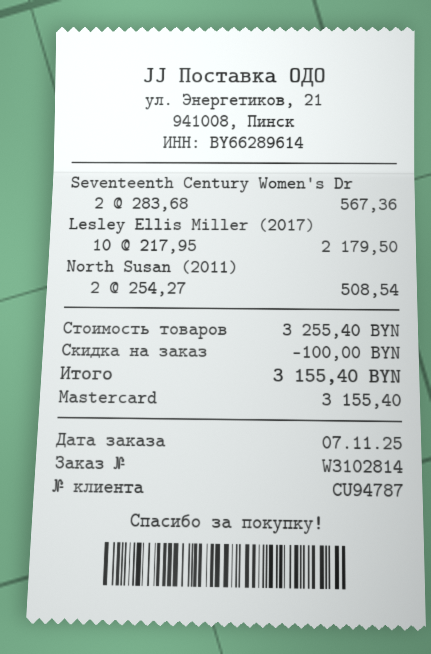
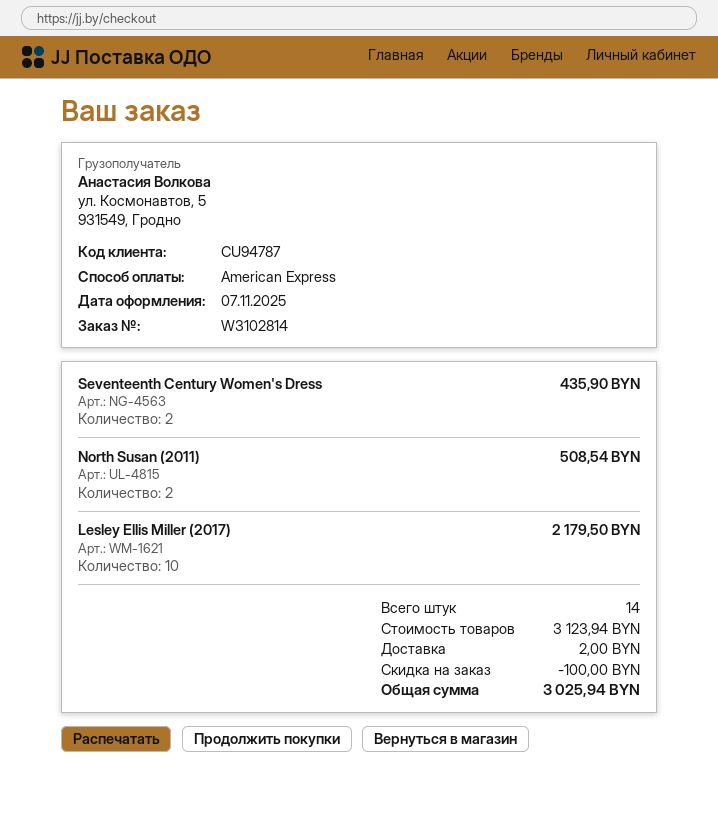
payment method: Mastercard -> American Express
Seventeenth Century Women's Dr: 2 for 567.36 -> 2 for 435.90
subtotal: 3255.40 -> 3123.94
shipping: none -> 2.00
total: 3155.40 -> 3025.94

